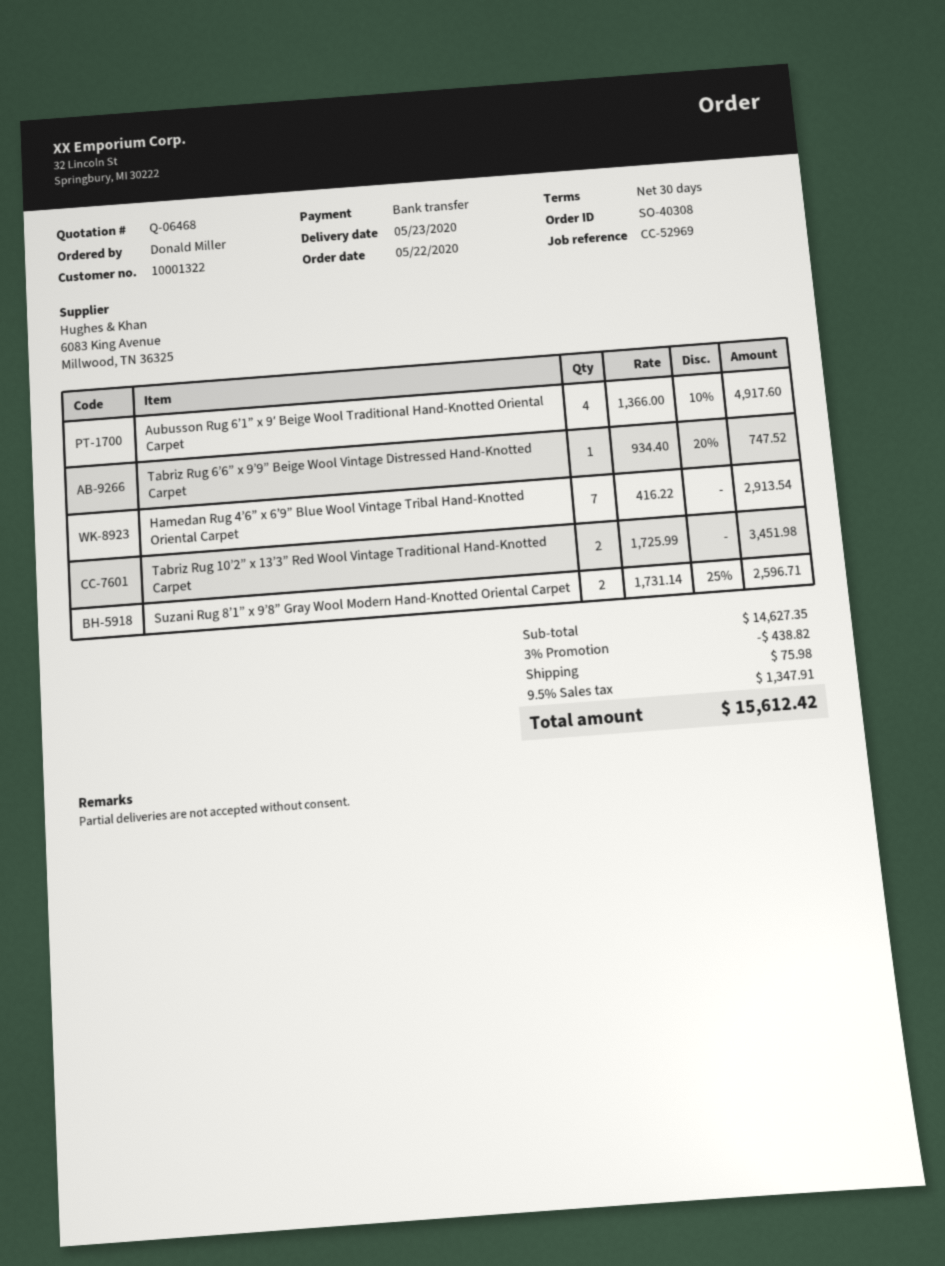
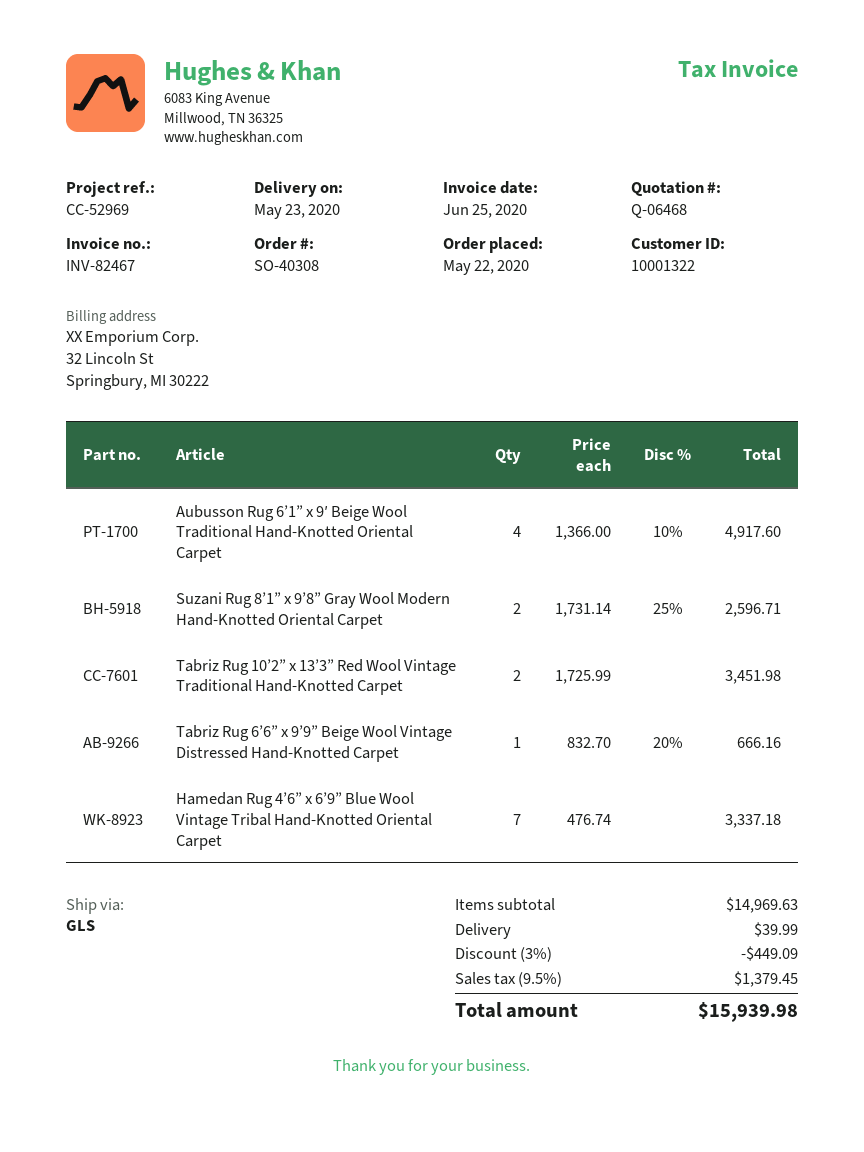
Tabriz Rug 6’6” x 9’9” Beige Wool Vintage Distressed Hand-Knotted Carpet: 1 x 934.40 - 20% = 747.52 -> 1 x 832.70 - 20% = 666.16
Hamedan Rug 4’6” x 6’9” Blue Wool Vintage Tribal Hand-Knotted Oriental Carpet: 7 x 416.22 = 2913.54 -> 7 x 476.74 = 3337.18
subtotal: 14627.35 -> 14969.63
discount: 3% = 438.82 -> 3% = 449.09
shipping: 75.98 -> 39.99
tax: 9.5% = 1347.91 -> 9.5% = 1379.45
total: 15612.42 -> 15939.98

